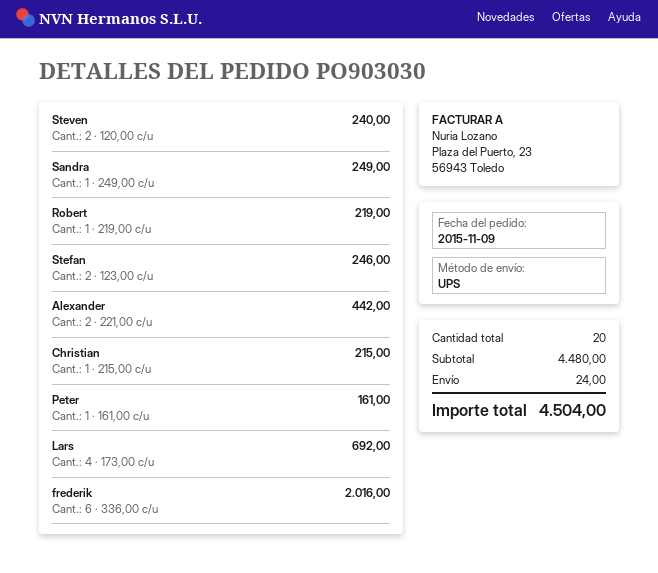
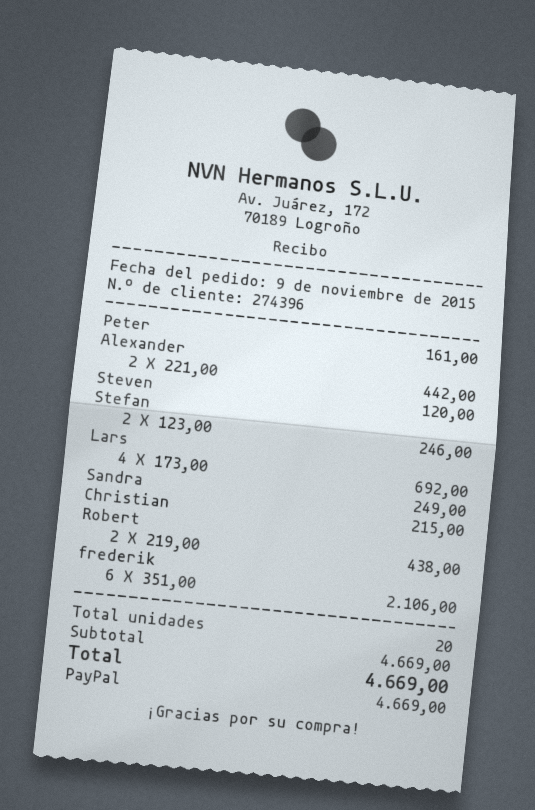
Steven: 2 x 120.00 = 240.00 -> 1 x 120.00 = 120.00
Robert: 1 x 219.00 = 219.00 -> 2 x 219.00 = 438.00
frederik: 6 x 336.00 = 2016.00 -> 6 x 351.00 = 2106.00
subtotal: 4480.00 -> 4669.00
shipping: 24.00 -> none
total: 4504.00 -> 4669.00

